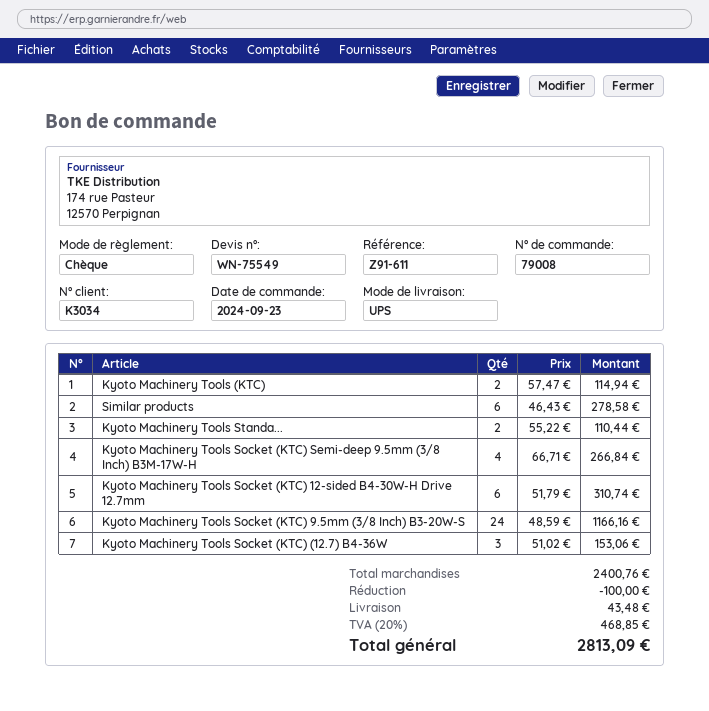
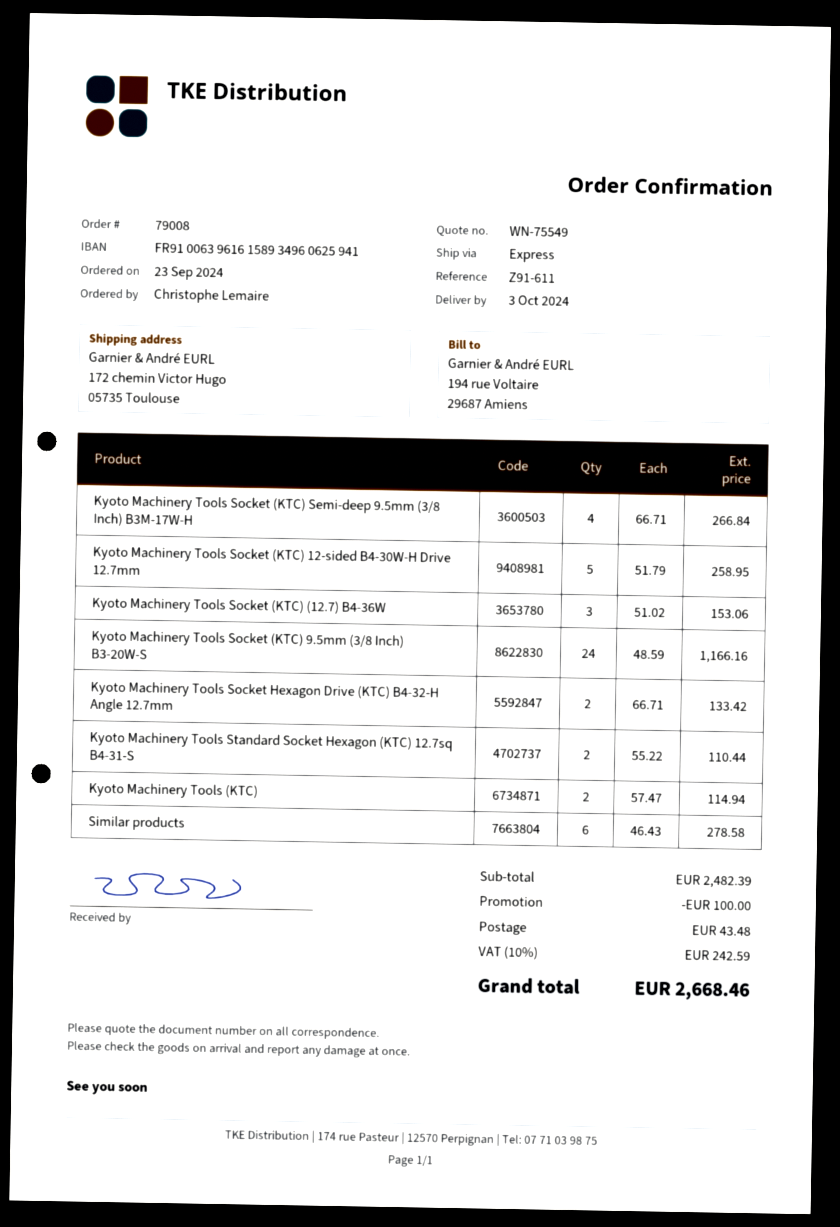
shipping method: UPS -> express
Kyoto Machinery Tools Socket (KTC) 12-sided B4-30W-H Drive 12.7mm: 6 x 51.79 = 310.74 -> 5 x 51.79 = 258.95
Kyoto Machinery Tools Socket Hexagon Drive (KTC) B4-32-H Angle 12.7mm: none -> 2 x 66.71 = 133.42
subtotal: 2400.76 -> 2482.39
tax: 20% = 468.85 -> 10% = 242.59
total: 2813.09 -> 2668.46

